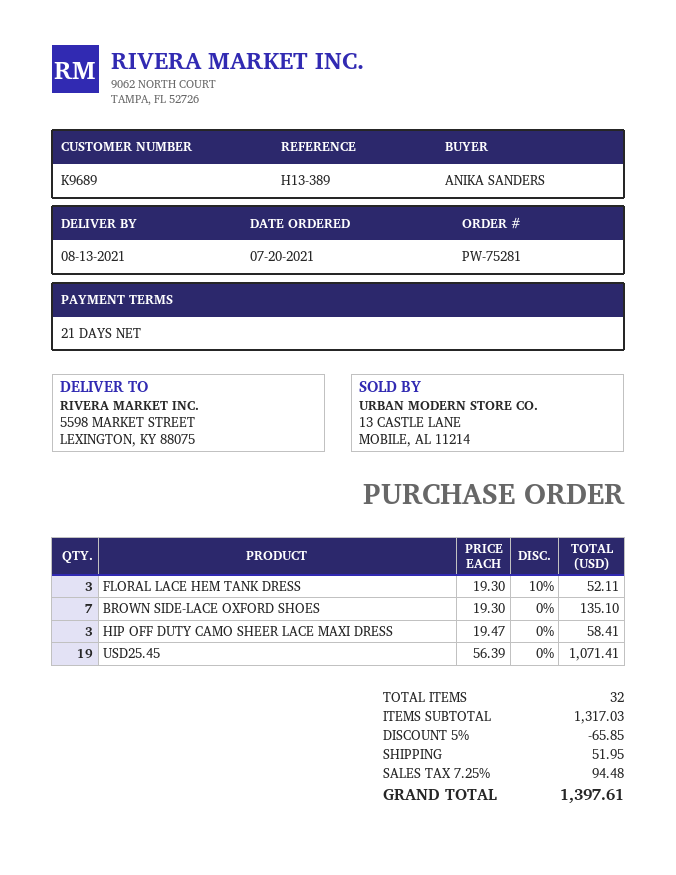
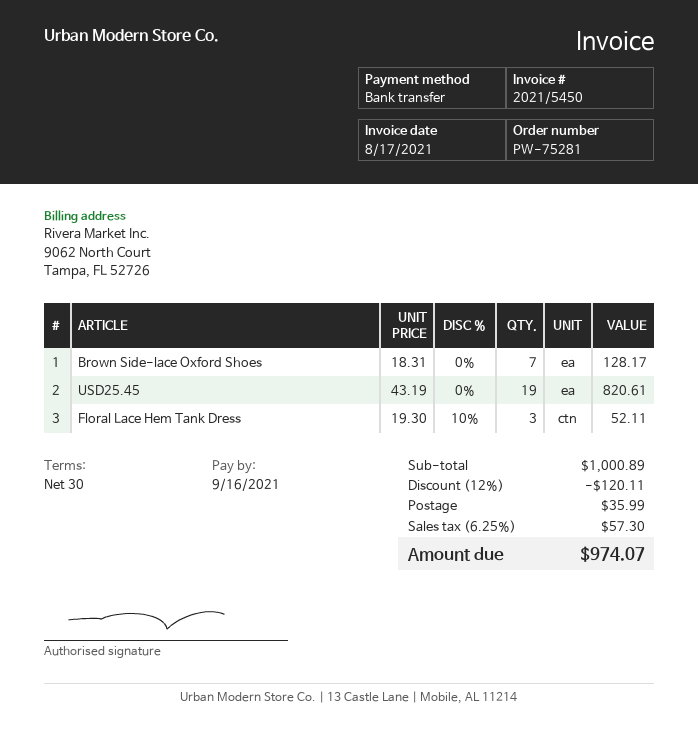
payment terms: 21 days -> 30 days
BROWN SIDE-LACE OXFORD SHOES: 7 x 19.30 = 135.10 -> 7 x 18.31 = 128.17
HIP OFF DUTY CAMO SHEER LACE MAXI DRESS: 3 x 19.47 = 58.41 -> none
USD25.45: 19 x 56.39 = 1071.41 -> 19 x 43.19 = 820.61
subtotal: 1317.03 -> 1000.89
discount: 5% = 65.85 -> 12% = 120.11
shipping: 51.95 -> 35.99
tax: 7.25% = 94.48 -> 6.25% = 57.30
total: 1397.61 -> 974.07

